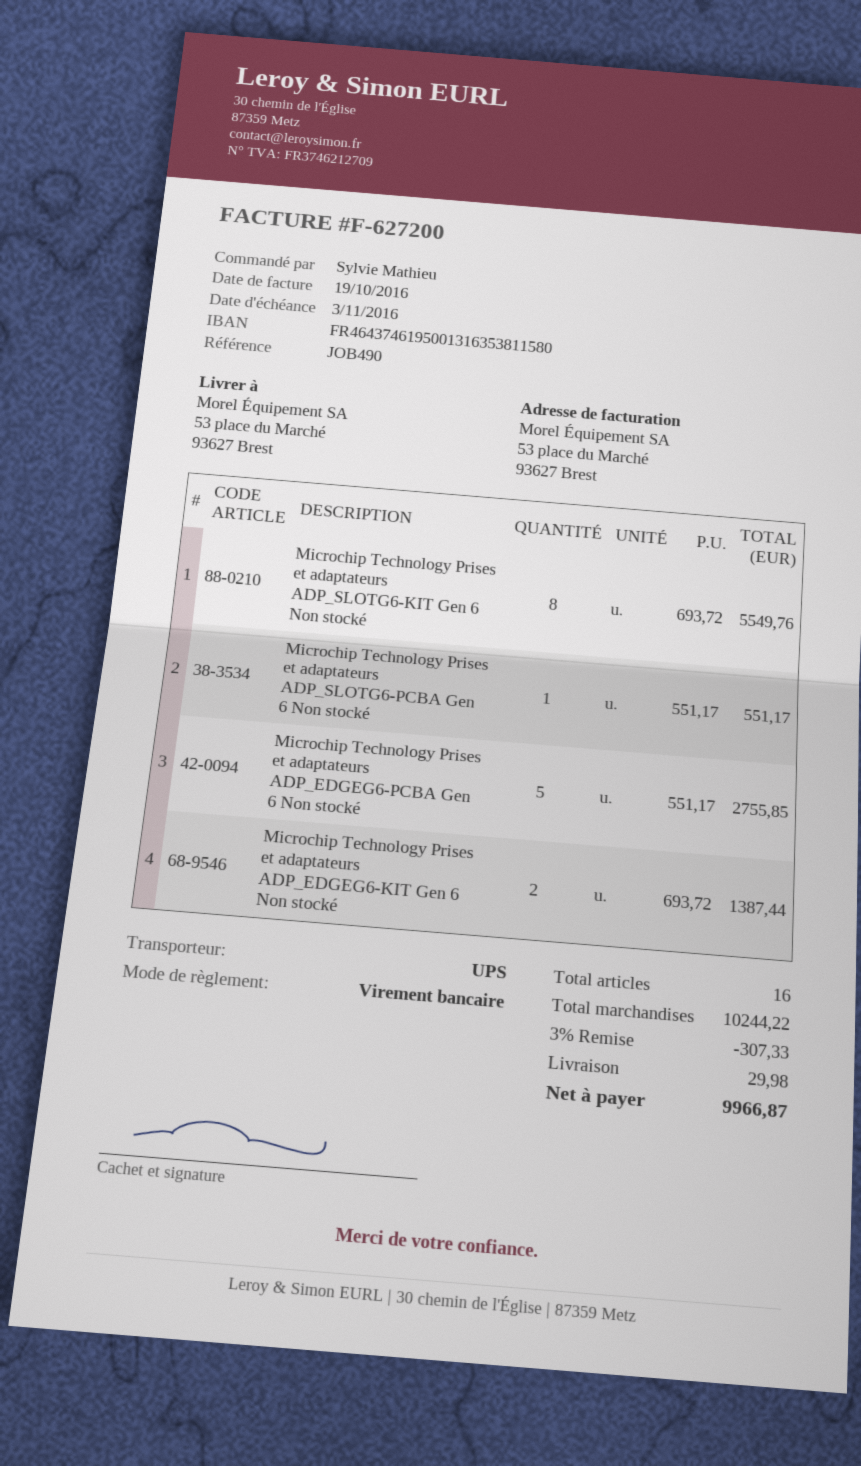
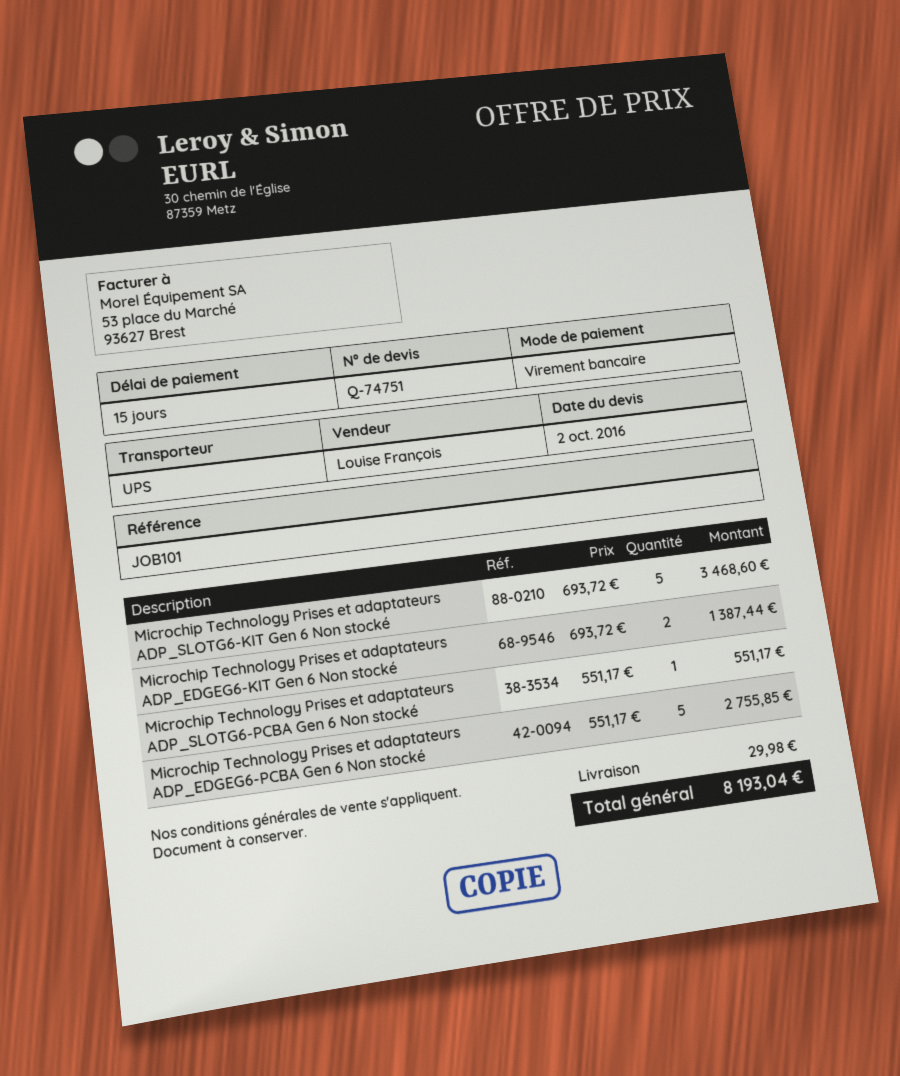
reference: JOB490 -> JOB101
Microchip Technology Prises et adaptateurs ADP_SLOTG6-KIT Gen 6 Non stocké: 8 x 693.72 = 5549.76 -> 5 x 693.72 = 3468.60
discount: 3% = 307.33 -> none
total: 9966.87 -> 8193.04

